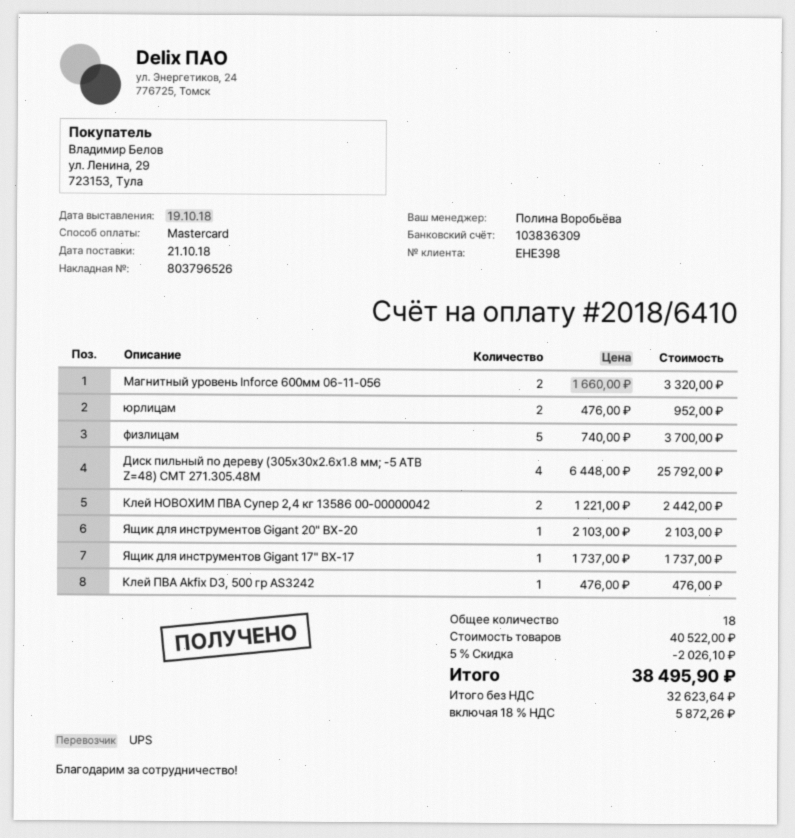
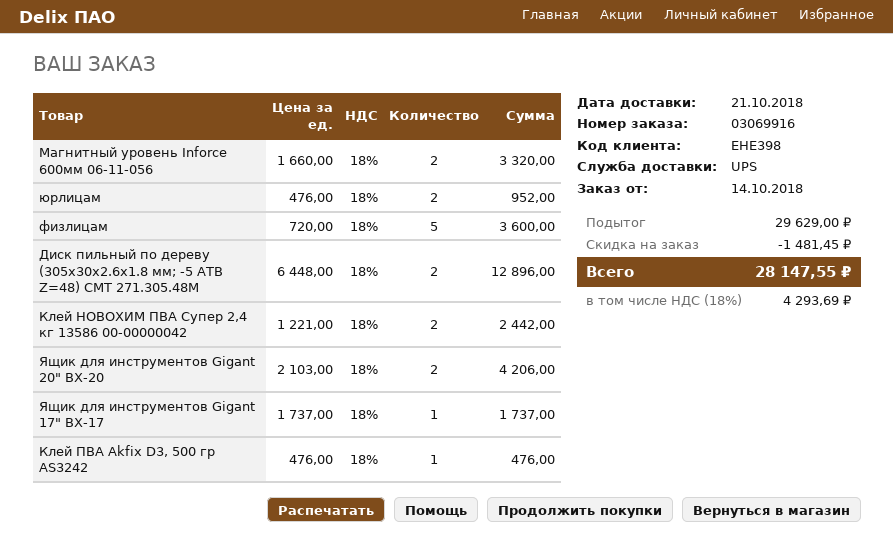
физлицам: 5 x 740.00 = 3700.00 -> 5 x 720.00 = 3600.00
Диск пильный по дереву (305х30х2.6х1.8 мм; -5 ATB Z=48) CMT 271.305.48M: 4 x 6448.00 = 25792.00 -> 2 x 6448.00 = 12896.00
Ящик для инструментов Gigant 20" BX-20: 1 x 2103.00 = 2103.00 -> 2 x 2103.00 = 4206.00
subtotal: 40522.00 -> 29629.00
discount: 2026.10 -> 1481.45
tax: 18% = 5872.26 -> 18% = 4293.69
total: 38495.90 -> 28147.55

